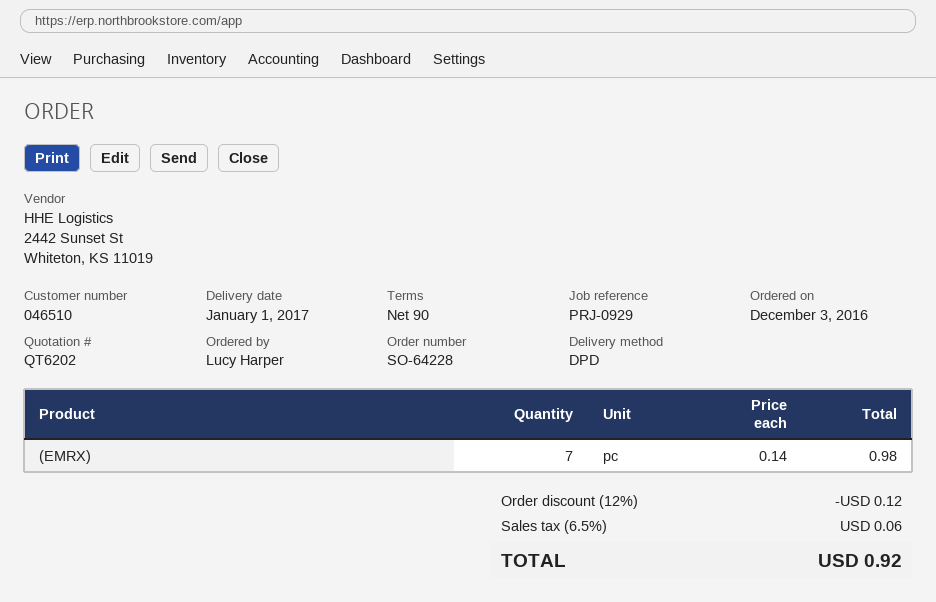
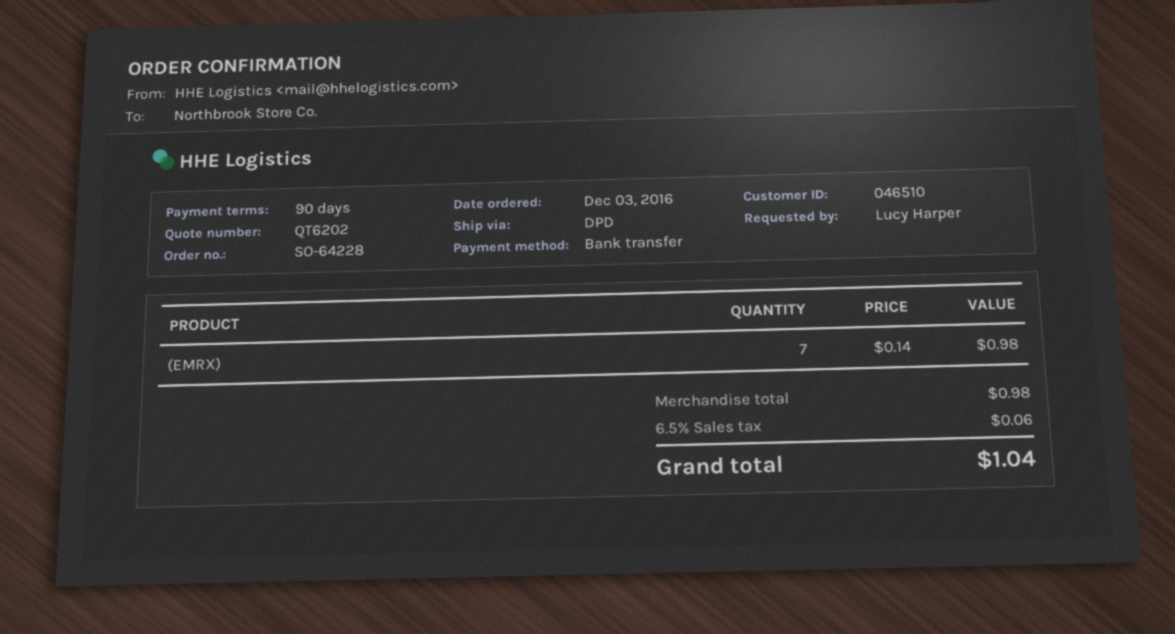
discount: 12% = 0.12 -> none
total: 0.92 -> 1.04

